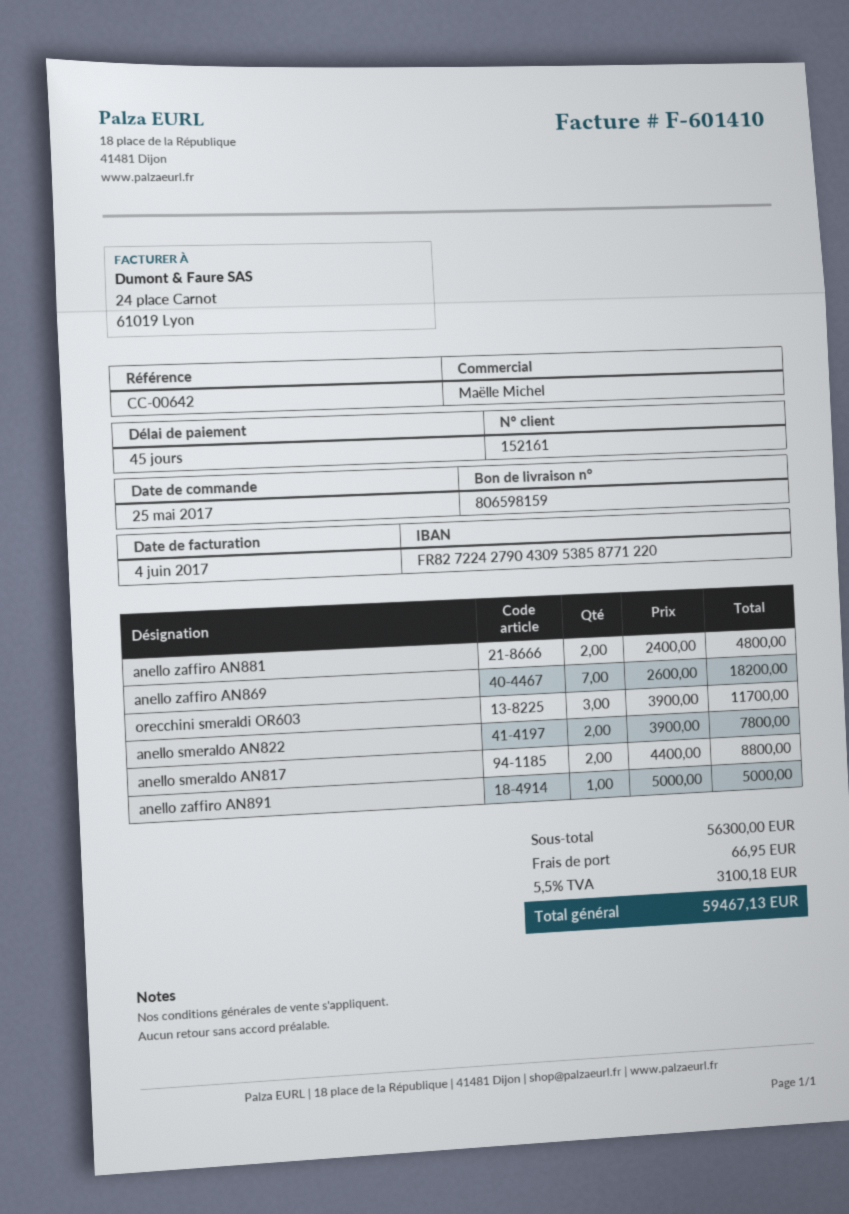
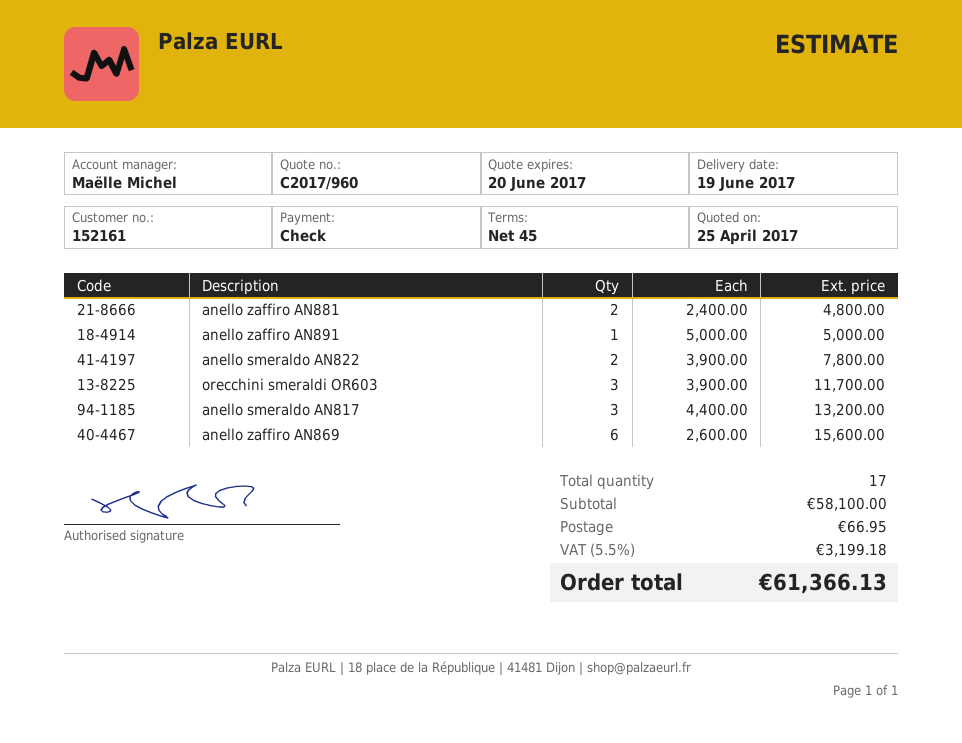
anello zaffiro AN869: 7 x 2600.00 = 18200.00 -> 6 x 2600.00 = 15600.00
anello smeraldo AN817: 2 x 4400.00 = 8800.00 -> 3 x 4400.00 = 13200.00
subtotal: 56300.00 -> 58100.00
tax: 5.5% = 3100.18 -> 5.5% = 3199.18
total: 59467.13 -> 61366.13

